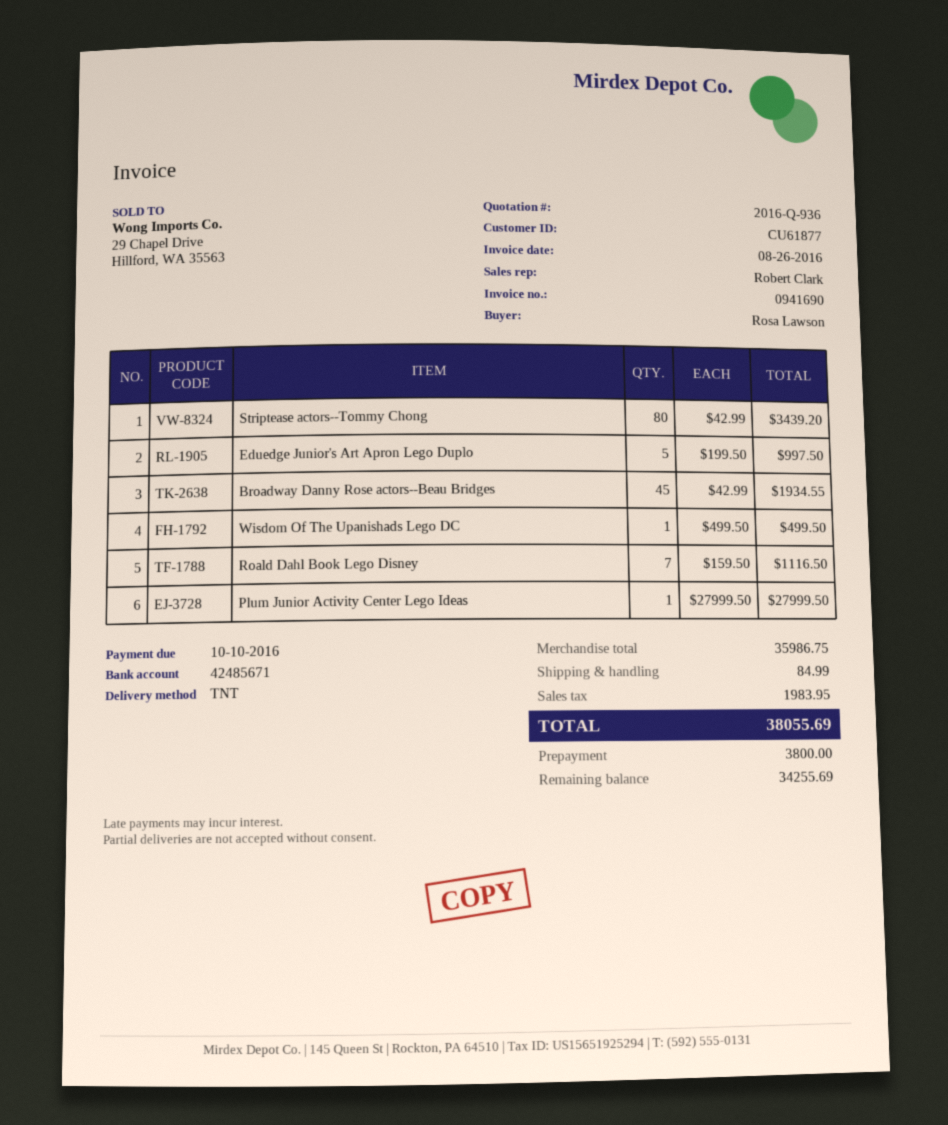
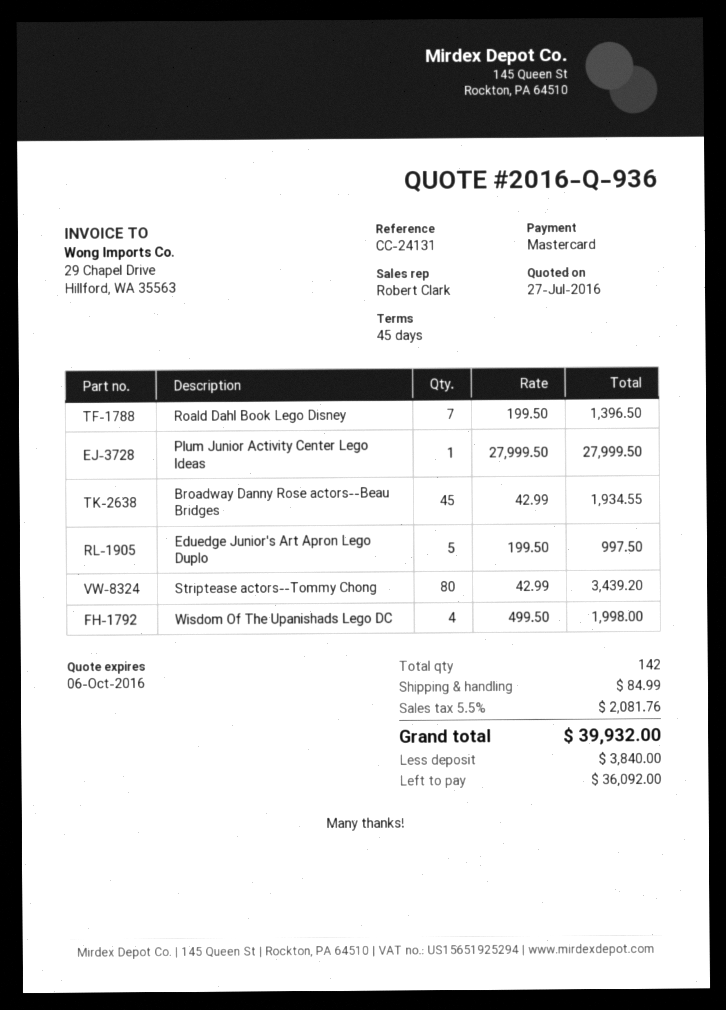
Wisdom Of The Upanishads Lego DC: 1 x 499.50 = 499.50 -> 4 x 499.50 = 1998.00
Roald Dahl Book Lego Disney: 7 x 159.50 = 1116.50 -> 7 x 199.50 = 1396.50
tax: 1983.95 -> 2081.76
total: 38055.69 -> 39932.00
deposit: 3800.00 -> 3840.00
balance: 34255.69 -> 36092.00

